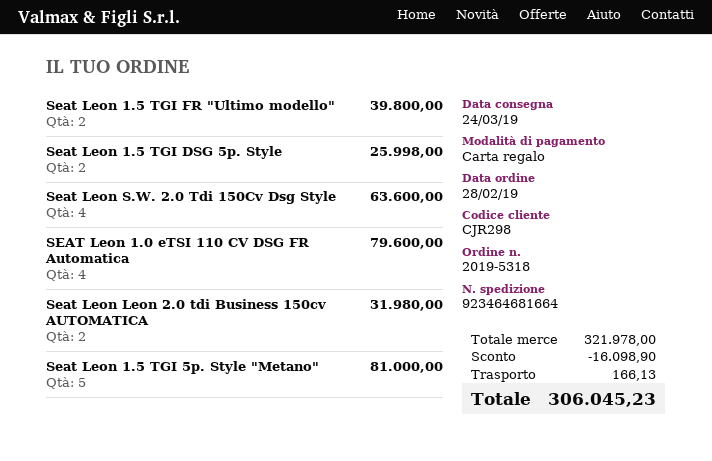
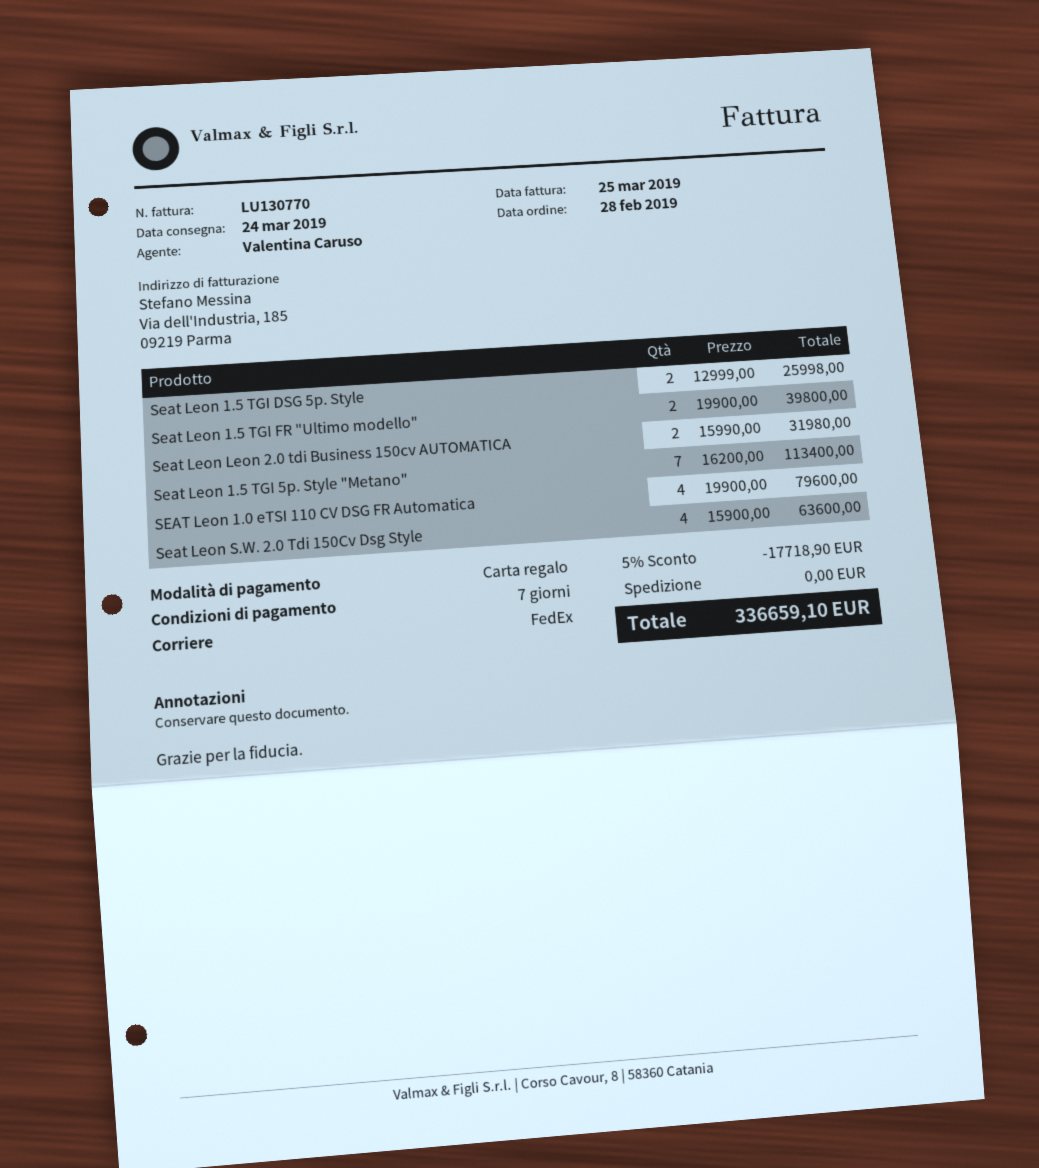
Seat Leon 1.5 TGI 5p. Style "Metano": 5 for 81000.00 -> 7 for 113400.00
discount: 16098.90 -> 17718.90
shipping: 166.13 -> 0.00
total: 306045.23 -> 336659.10

